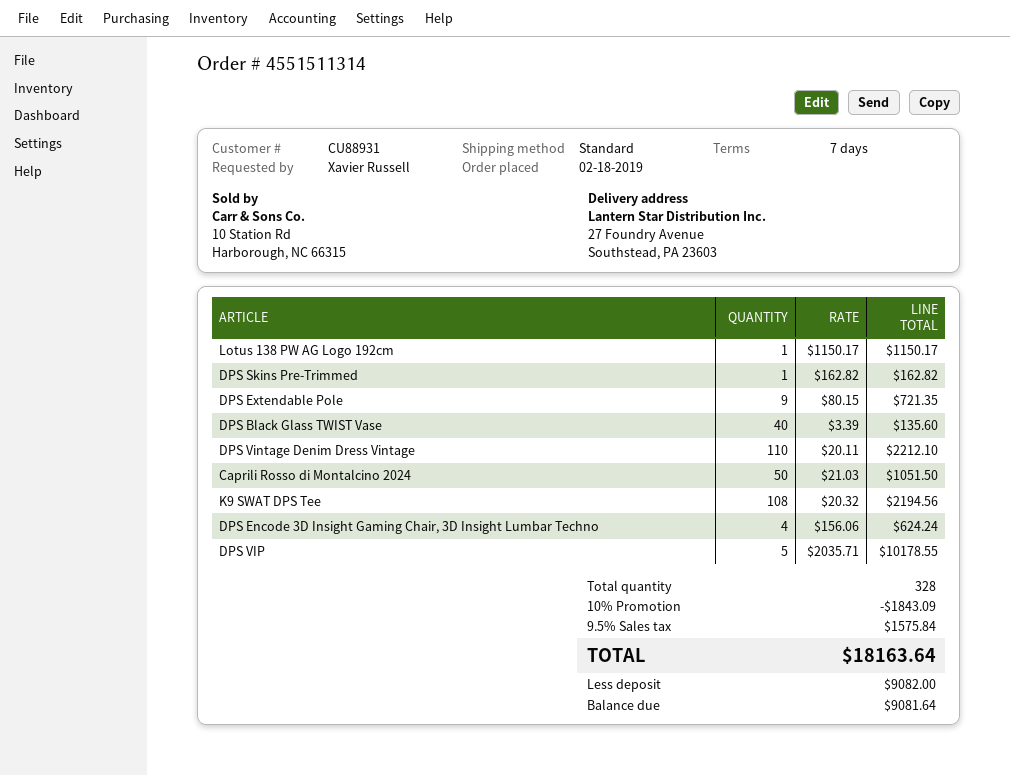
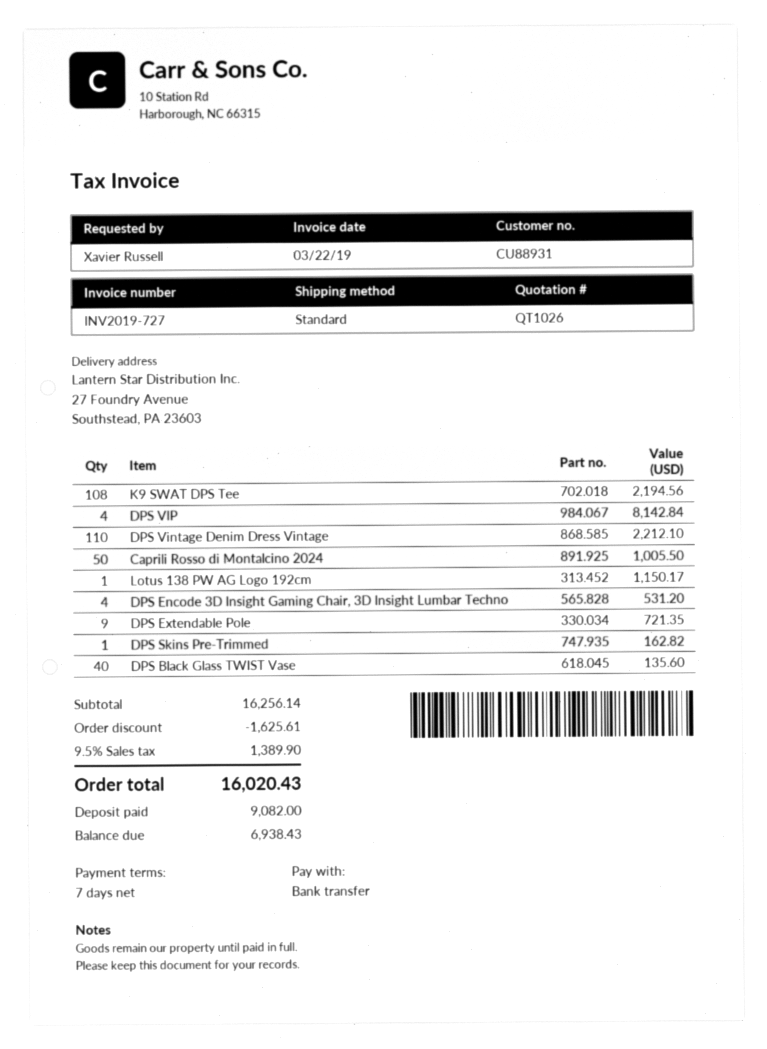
Caprili Rosso di Montalcino 2024: 50 for 1051.50 -> 50 for 1005.50
DPS Encode 3D Insight Gaming Chair, 3D Insight Lumbar Techno: 4 for 624.24 -> 4 for 531.20
DPS VIP: 5 for 10178.55 -> 4 for 8142.84
discount: 1843.09 -> 1625.61
tax: 9.5% = 1575.84 -> 9.5% = 1389.90
total: 18163.64 -> 16020.43
balance: 9081.64 -> 6938.43

